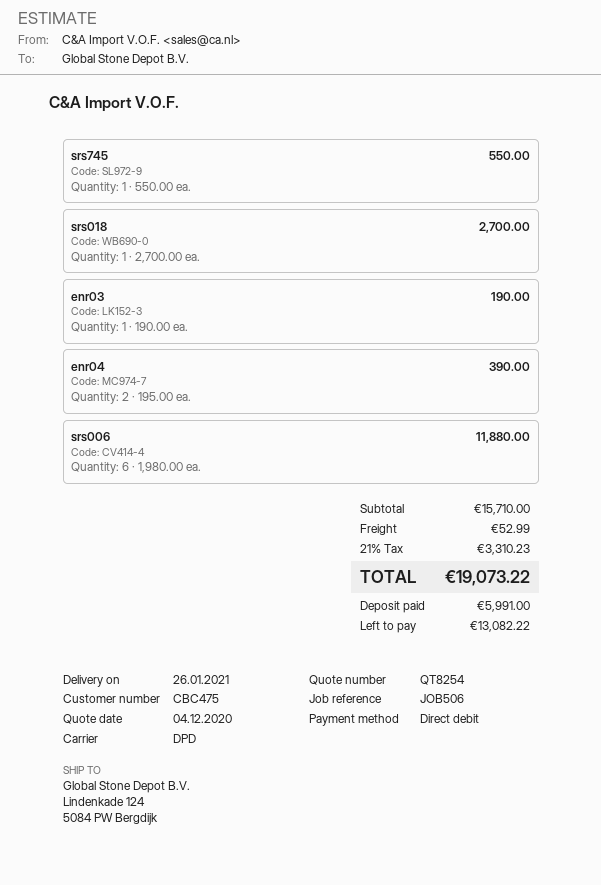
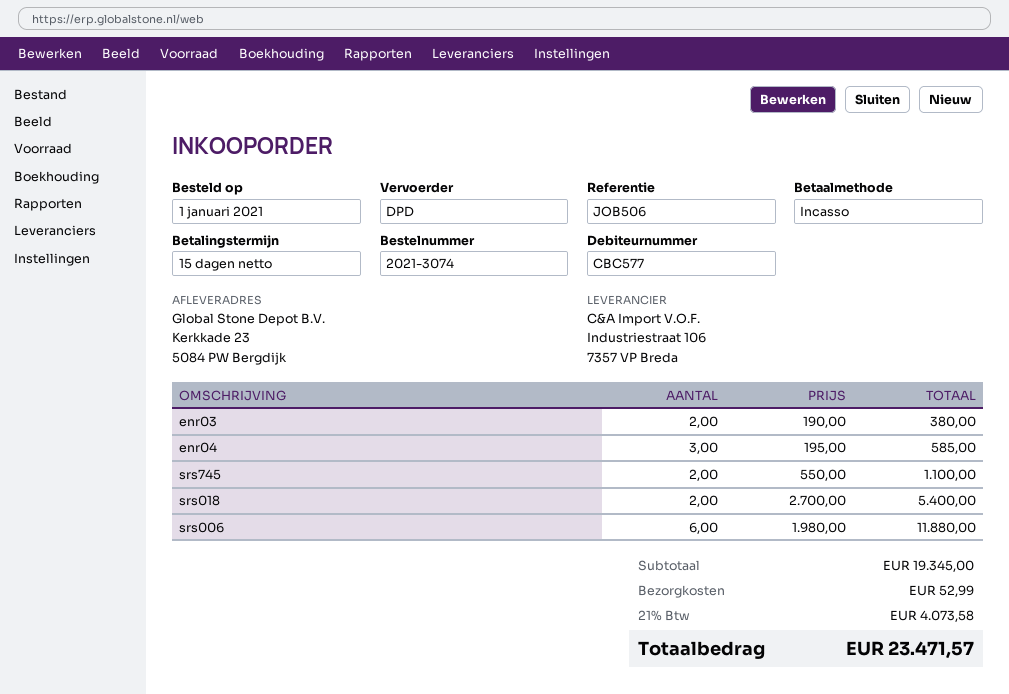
customer number: CBC475 -> CBC577
ship to: Lindenkade 124, 5084 PW Bergdijk -> Kerkkade 23, 5084 PW Bergdijk
srs745: 1 x 550.00 = 550.00 -> 2 x 550.00 = 1100.00
srs018: 1 x 2700.00 = 2700.00 -> 2 x 2700.00 = 5400.00
enr03: 1 x 190.00 = 190.00 -> 2 x 190.00 = 380.00
enr04: 2 x 195.00 = 390.00 -> 3 x 195.00 = 585.00
subtotal: 15710.00 -> 19345.00
tax: 21% = 3310.23 -> 21% = 4073.58
total: 19073.22 -> 23471.57

